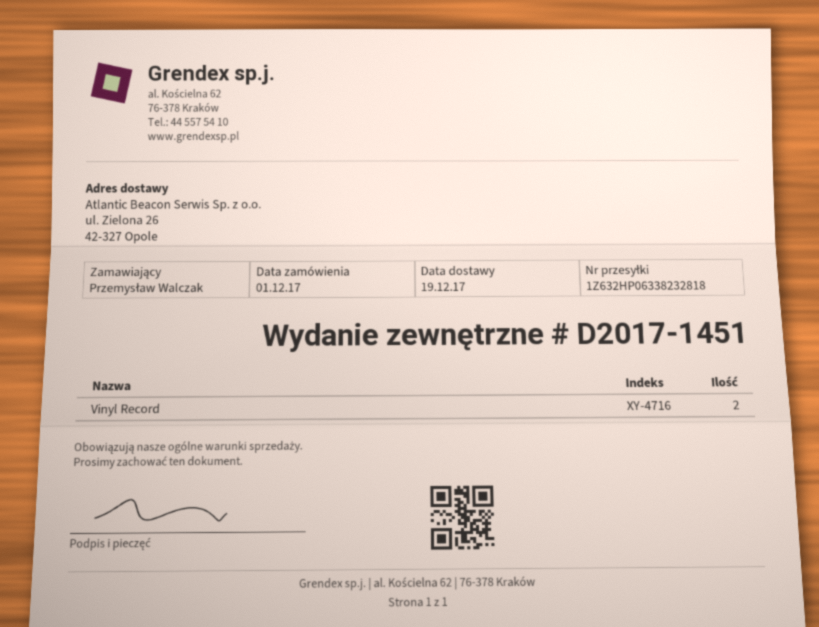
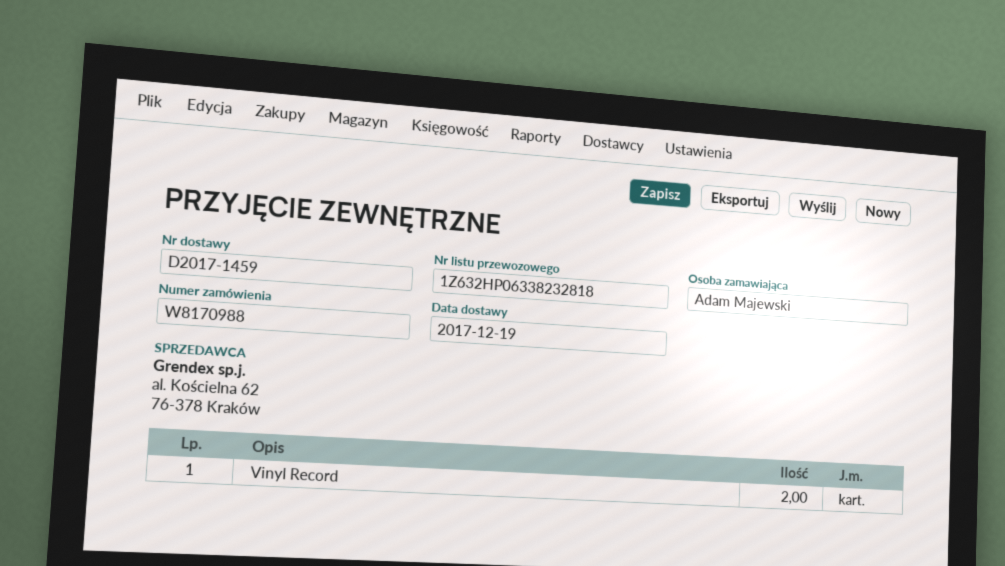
delivery note number: D2017-1451 -> D2017-1459
ordered by: Przemysław Walczak -> Adam Majewski

